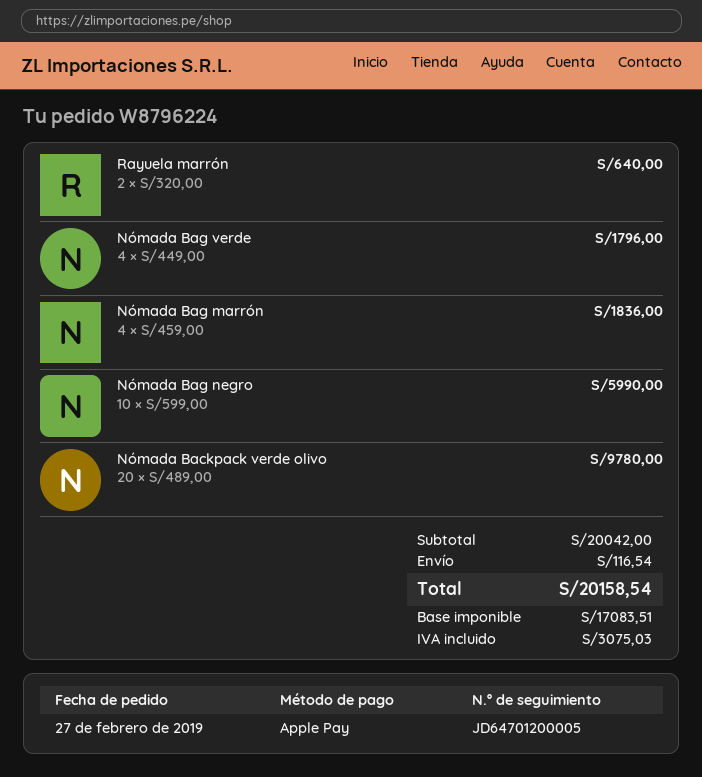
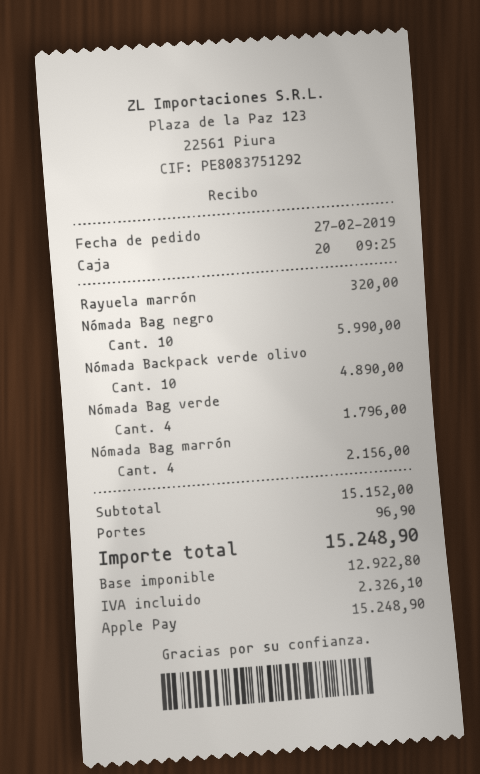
Rayuela marrón: 2 for 640.00 -> 1 for 320.00
Nómada Bag marrón: 4 for 1836.00 -> 4 for 2156.00
Nómada Backpack verde olivo: 20 for 9780.00 -> 10 for 4890.00
subtotal: 20042.00 -> 15152.00
shipping: 116.54 -> 96.90
net: 17083.51 -> 12922.80
tax: 3075.03 -> 2326.10
total: 20158.54 -> 15248.90

